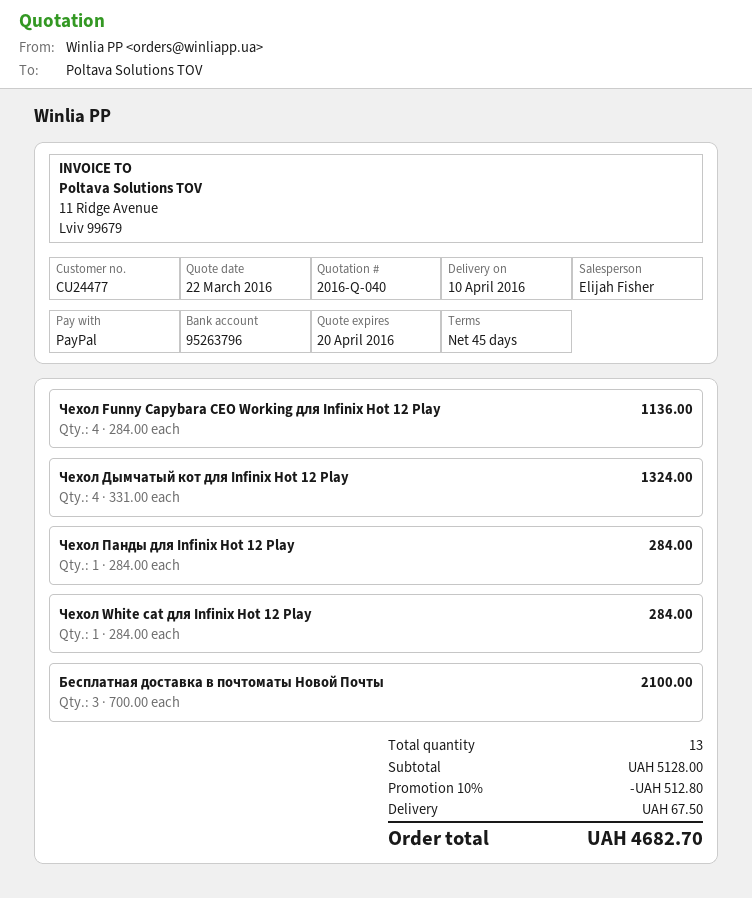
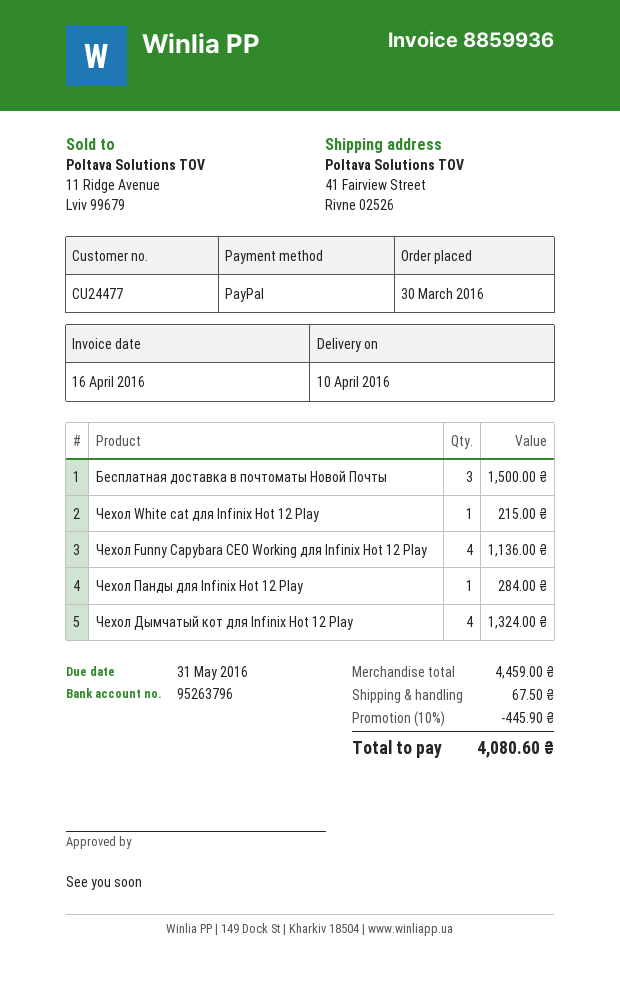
Чехол White cat для Infinix Hot 12 Play: 1 for 284.00 -> 1 for 215.00
Бесплатная доставка в почтоматы Новой Почты: 3 for 2100.00 -> 3 for 1500.00
subtotal: 5128.00 -> 4459.00
discount: 10% = 512.80 -> 10% = 445.90
total: 4682.70 -> 4080.60

